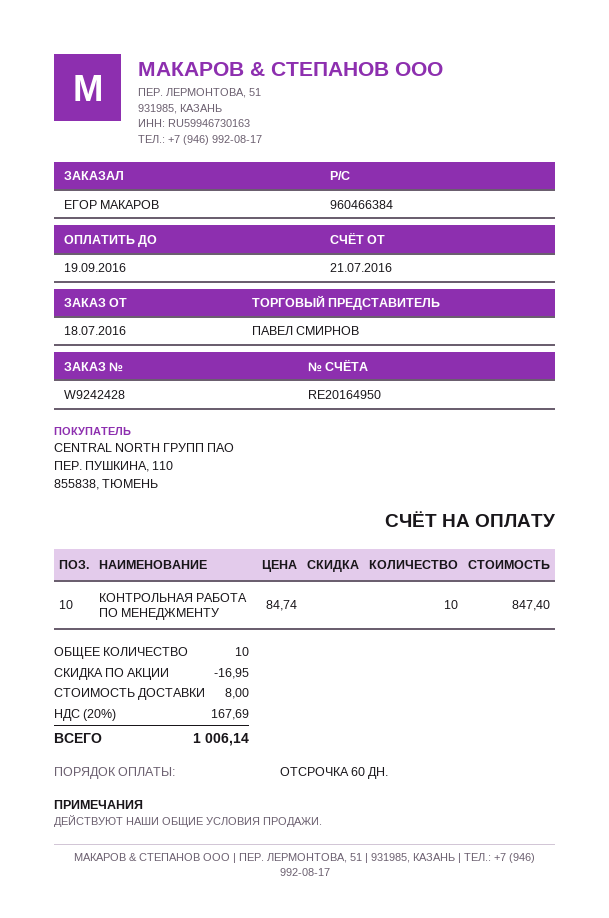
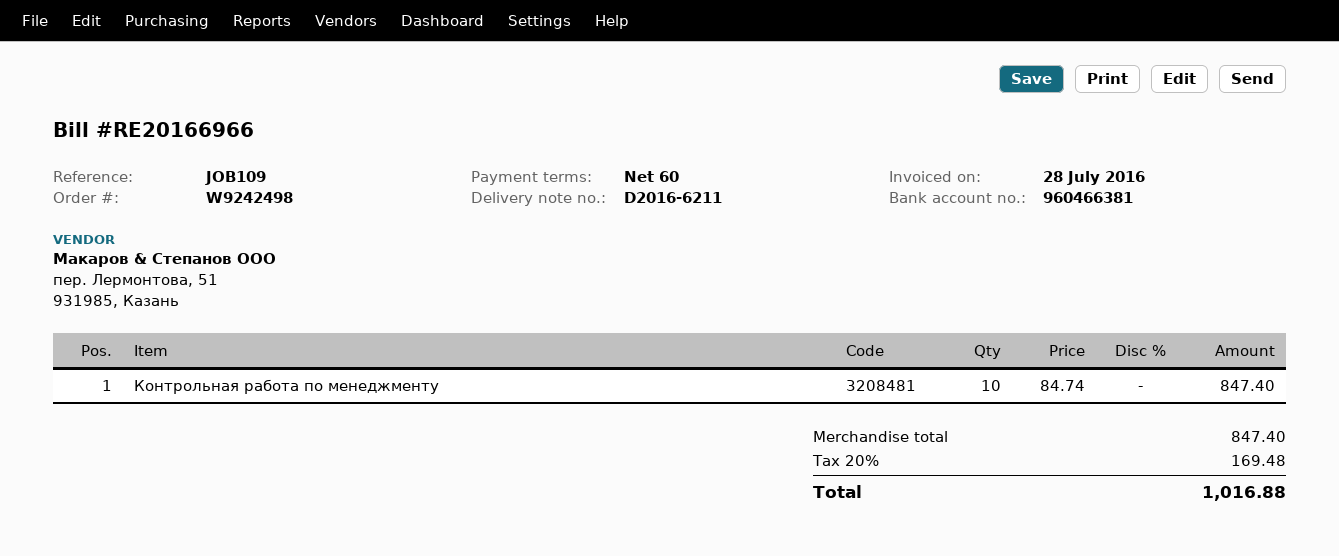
order number: W9242428 -> W9242498
invoice number: RE20164950 -> RE20166966
invoice date: 2016-07-21 -> 2016-07-28
bank account: 960466384 -> 960466381
discount: 16.95 -> none
shipping: 8.00 -> none
tax: 20% = 167.69 -> 20% = 169.48
total: 1006.14 -> 1016.88

